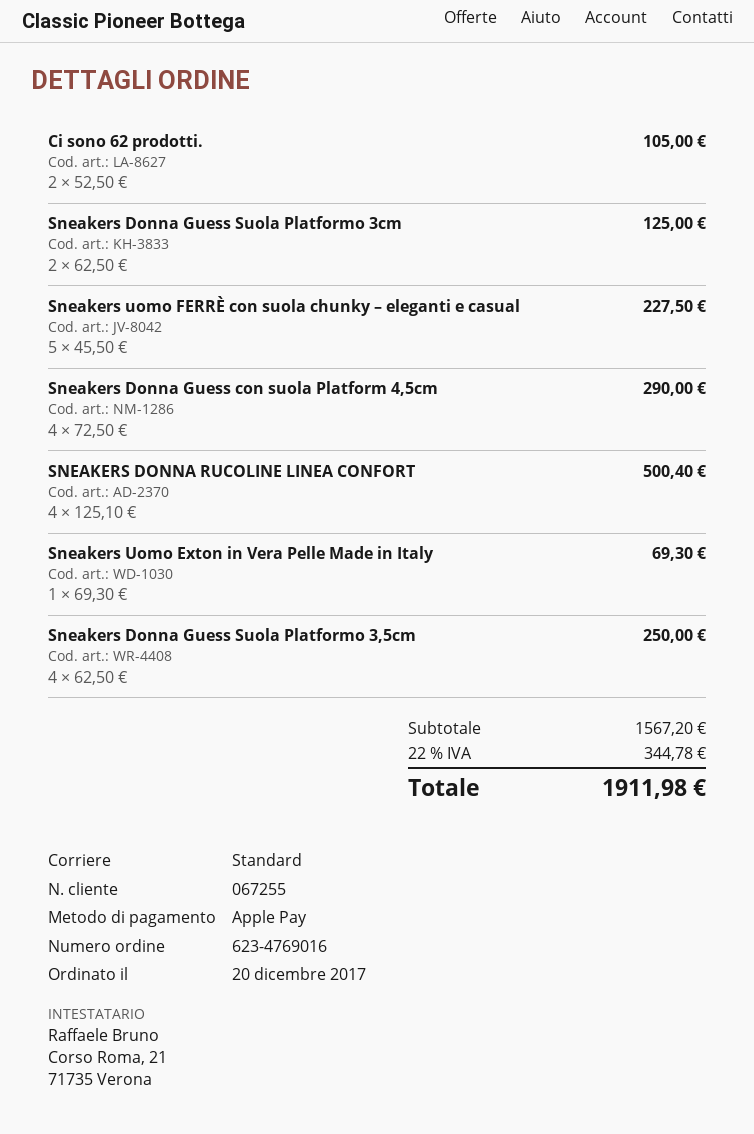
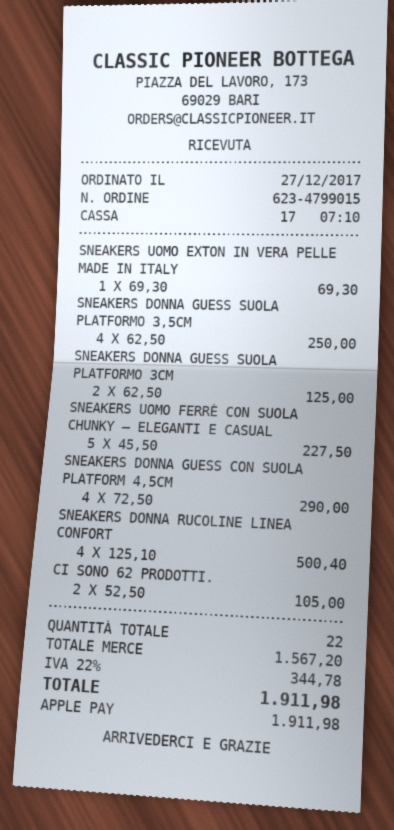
order number: 623-4769016 -> 623-4799015
order date: 2017-12-20 -> 2017-12-27

